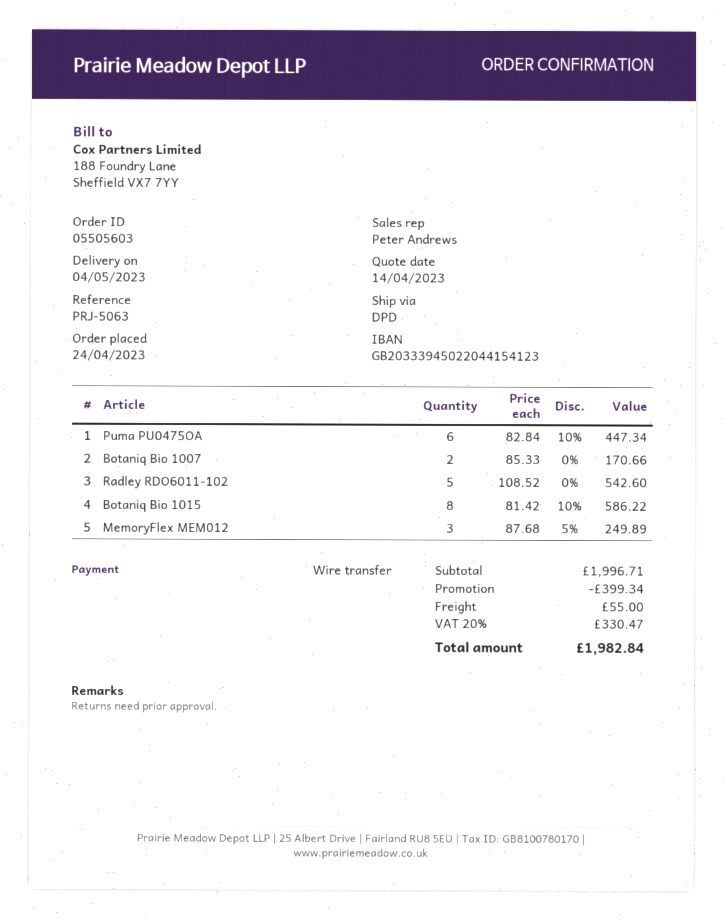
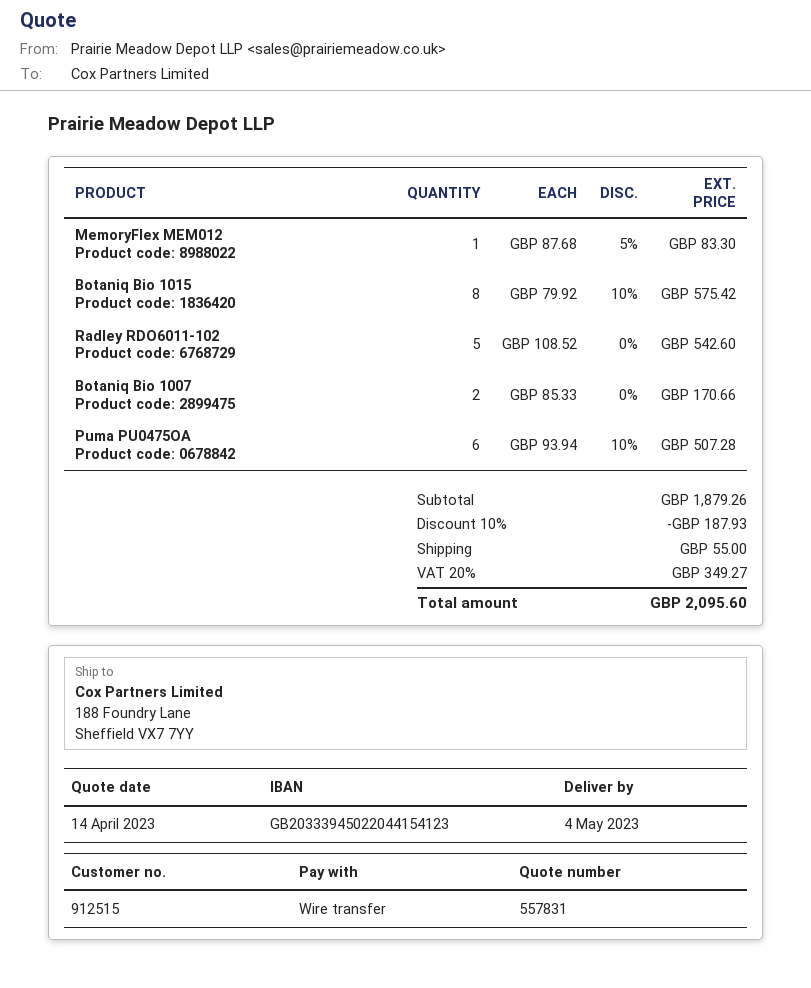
Puma PU0475OA: 6 x 82.84 - 10% = 447.34 -> 6 x 93.94 - 10% = 507.28
Botaniq Bio 1015: 8 x 81.42 - 10% = 586.22 -> 8 x 79.92 - 10% = 575.42
MemoryFlex MEM012: 3 x 87.68 - 5% = 249.89 -> 1 x 87.68 - 5% = 83.30
subtotal: 1996.71 -> 1879.26
discount: 399.34 -> 187.93
tax: 20% = 330.47 -> 20% = 349.27
total: 1982.84 -> 2095.60

